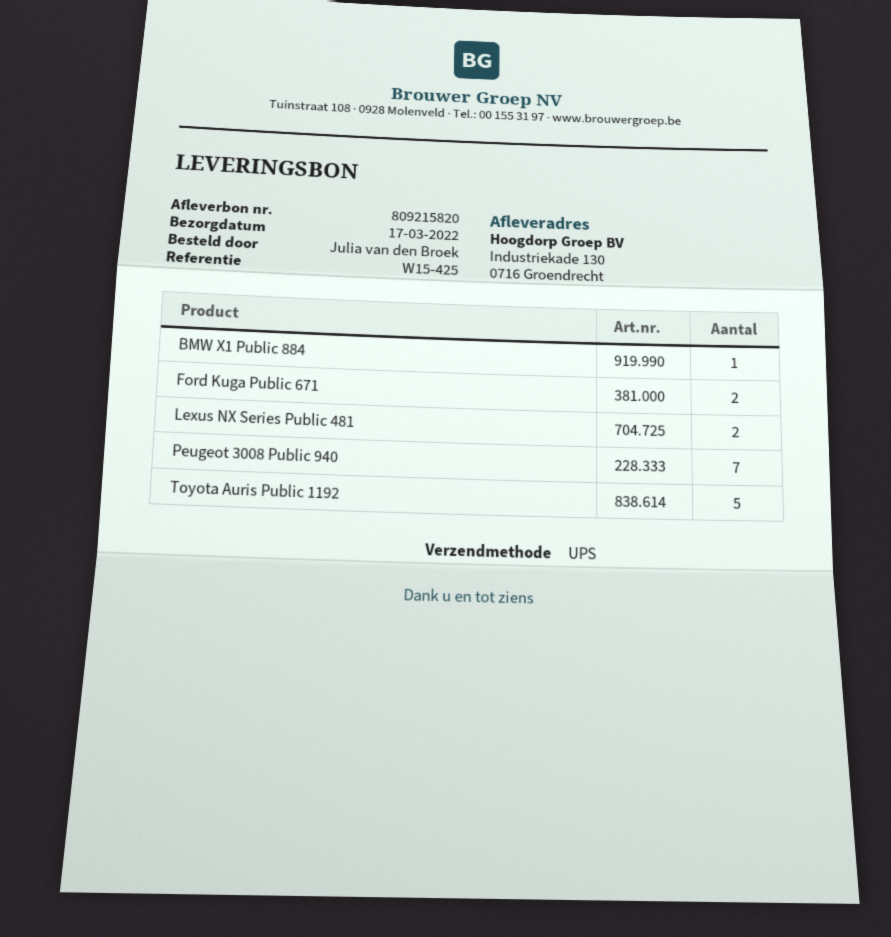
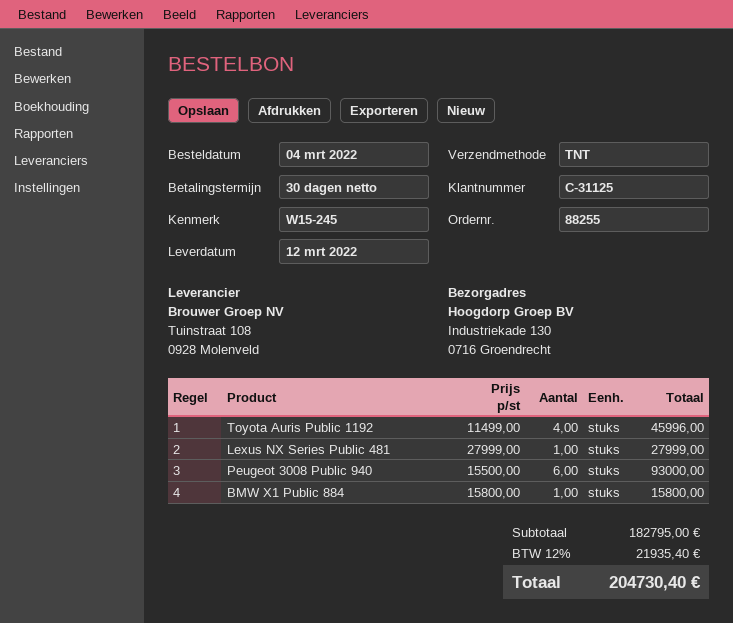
delivery date: 2022-03-17 -> 2022-03-12
reference: W15-425 -> W15-245
shipping method: UPS -> TNT
Ford Kuga Public 671: 2 -> none
Lexus NX Series Public 481: 2 -> 1
Peugeot 3008 Public 940: 7 -> 6
Toyota Auris Public 1192: 5 -> 4

